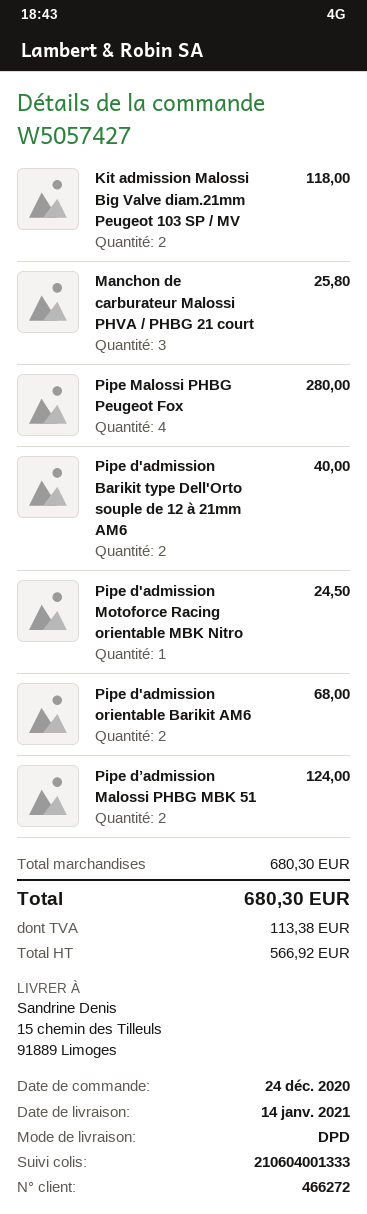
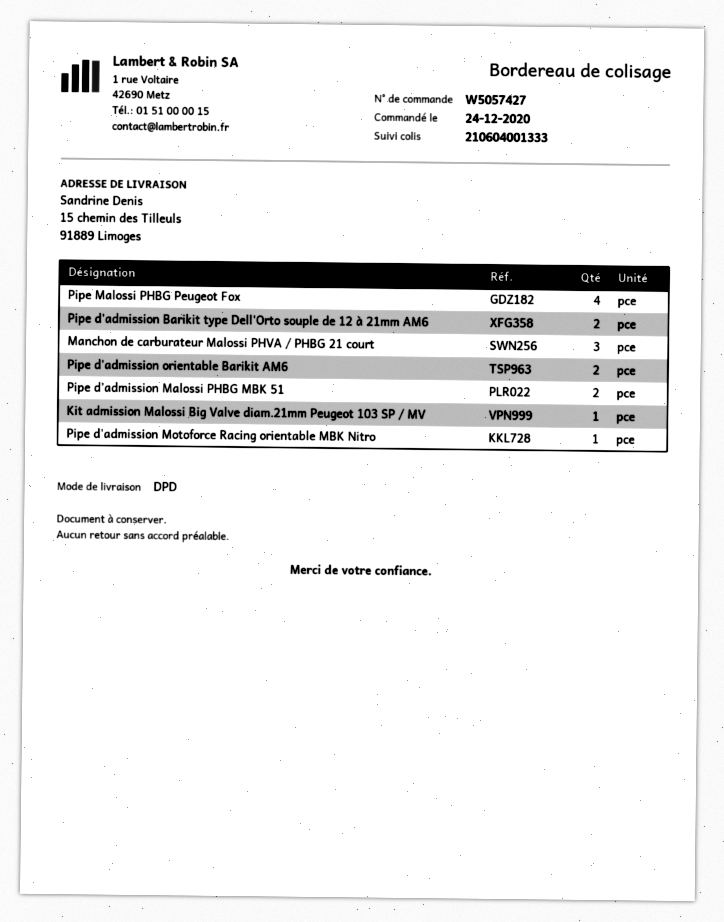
Kit admission Malossi Big Valve diam.21mm Peugeot 103 SP / MV: 2 -> 1

